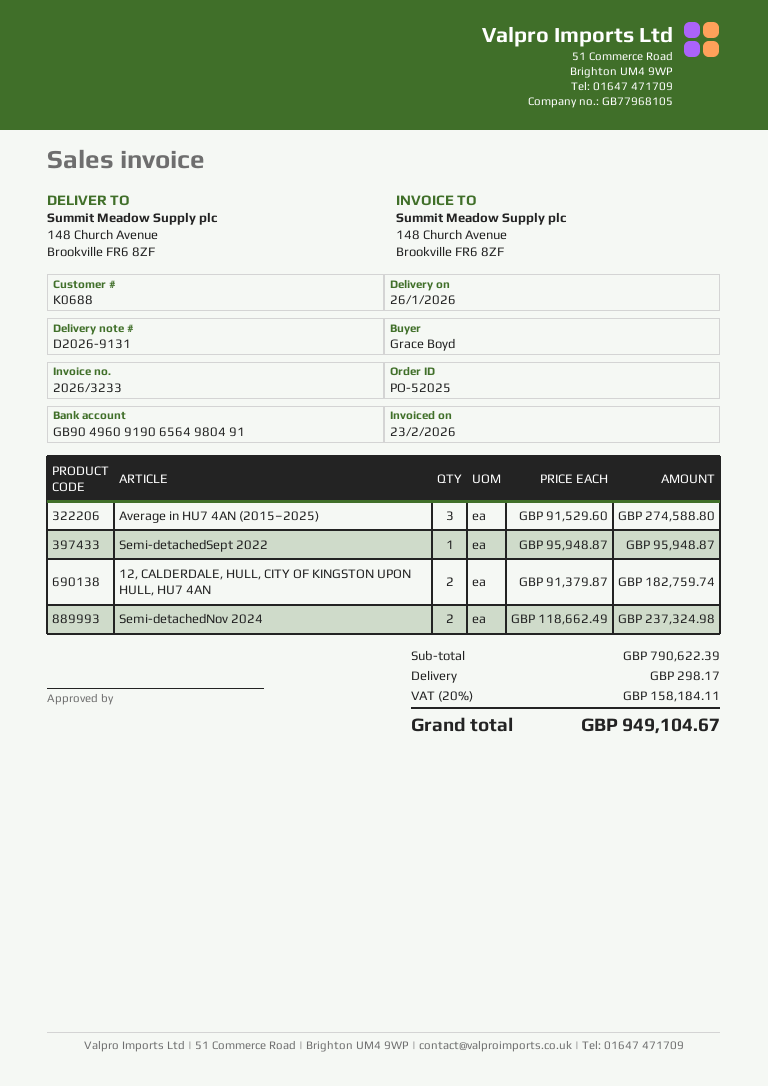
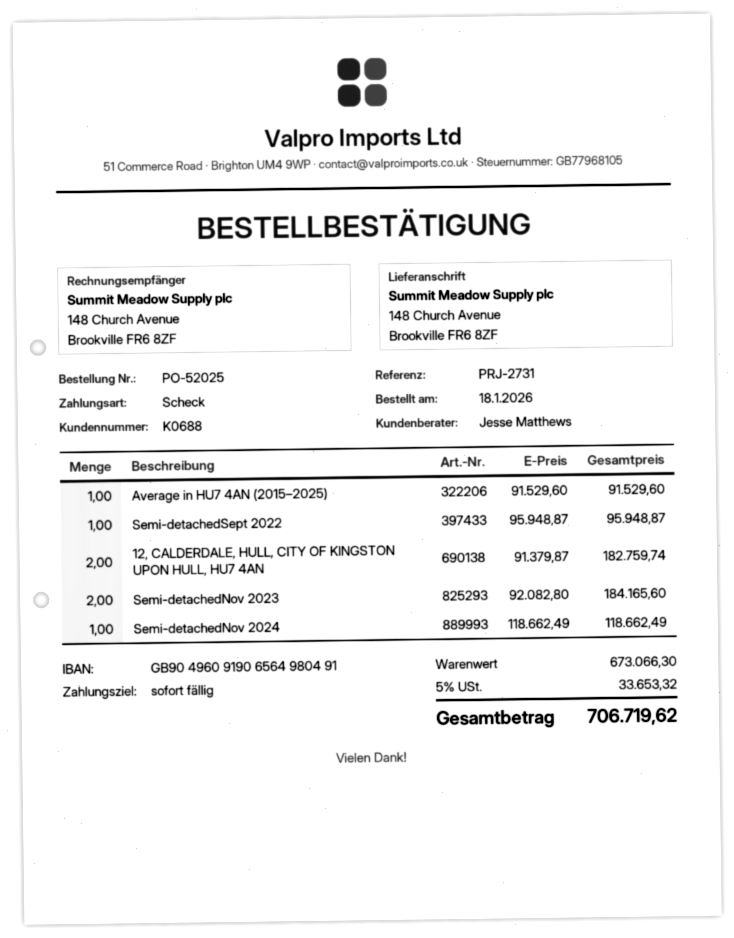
Average in HU7 4AN (2015–2025): 3 x 91529.60 = 274588.80 -> 1 x 91529.60 = 91529.60
Semi-detachedNov 2024: 2 x 118662.49 = 237324.98 -> 1 x 118662.49 = 118662.49
Semi-detachedNov 2023: none -> 2 x 92082.80 = 184165.60
subtotal: 790622.39 -> 673066.30
shipping: 298.17 -> none
tax: 20% = 158184.11 -> 5% = 33653.32
total: 949104.67 -> 706719.62

